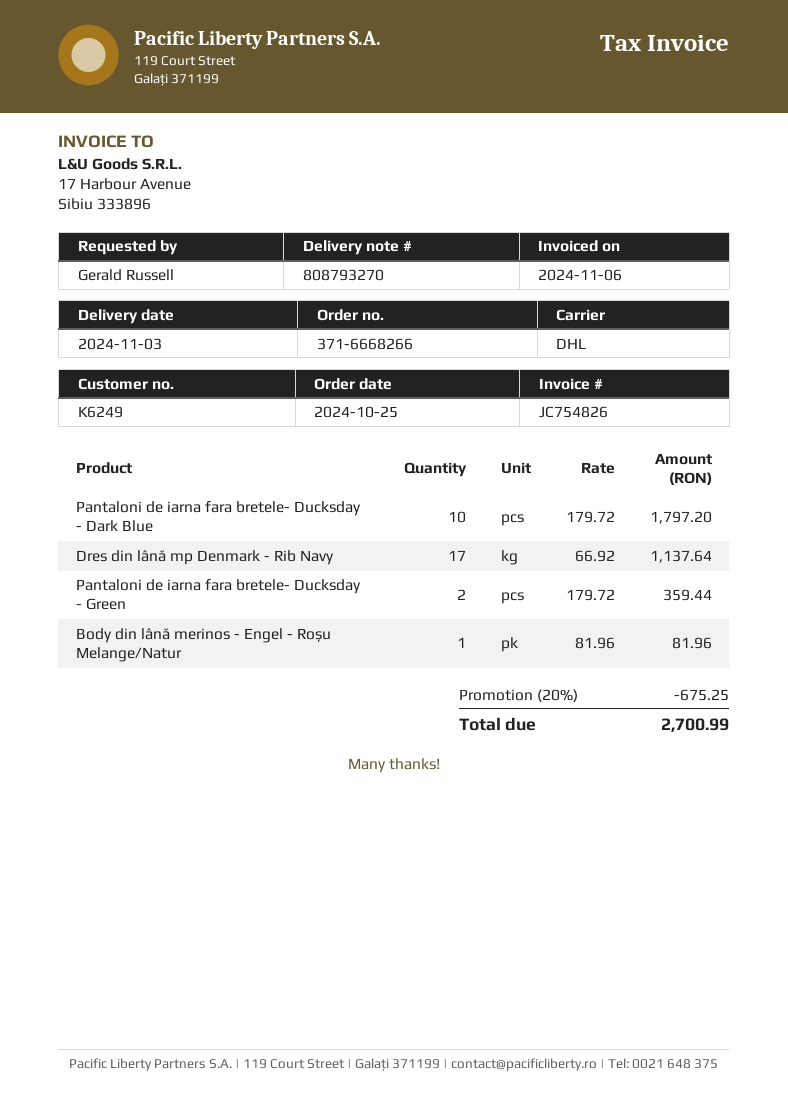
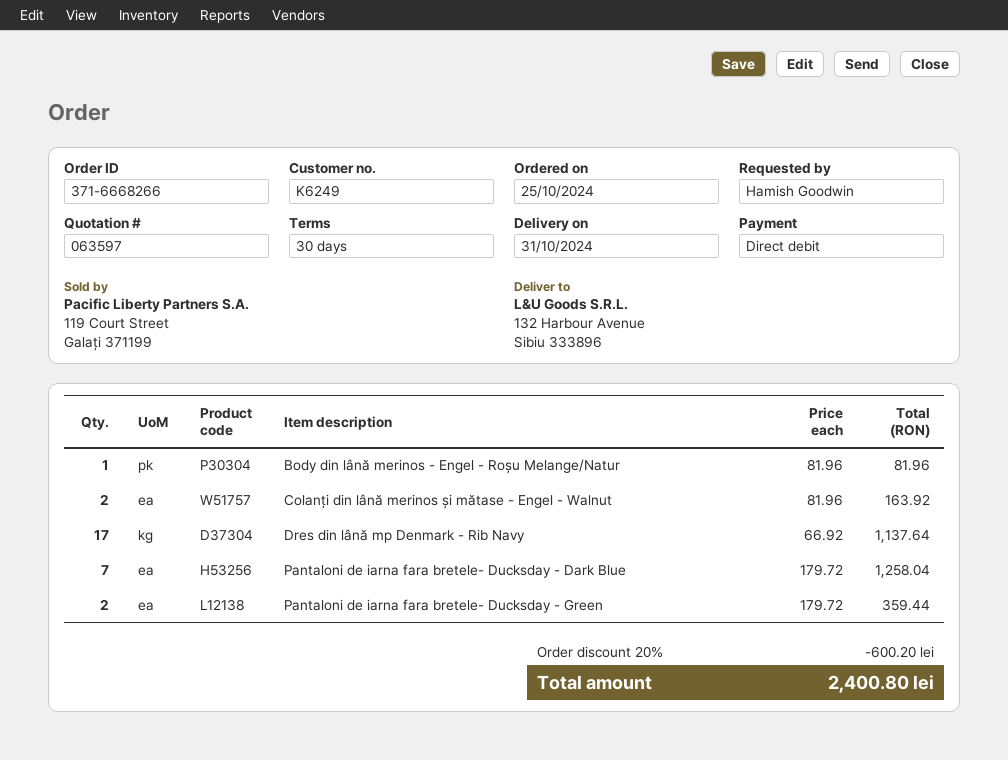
delivery date: 2024-11-03 -> 2024-10-31
ordered by: Gerald Russell -> Hamish Goodwin
Pantaloni de iarna fara bretele- Ducksday - Dark Blue: 10 x 179.72 = 1797.20 -> 7 x 179.72 = 1258.04
Colanți din lână merinos și mătase - Engel - Walnut: none -> 2 x 81.96 = 163.92
discount: 20% = 675.25 -> 20% = 600.20
total: 2700.99 -> 2400.80

